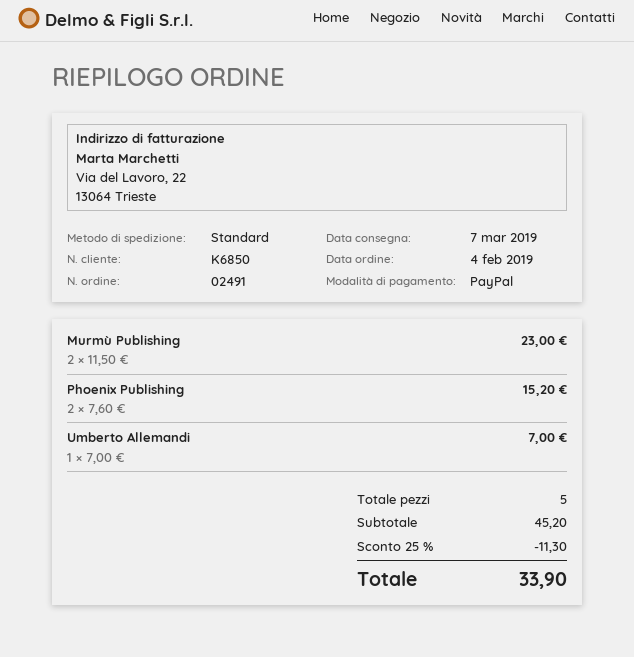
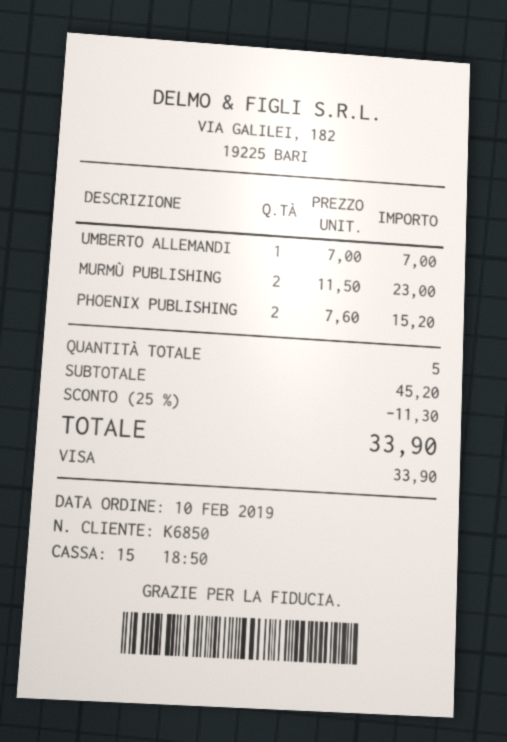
order date: 2019-02-04 -> 2019-02-10
payment method: PayPal -> Visa

